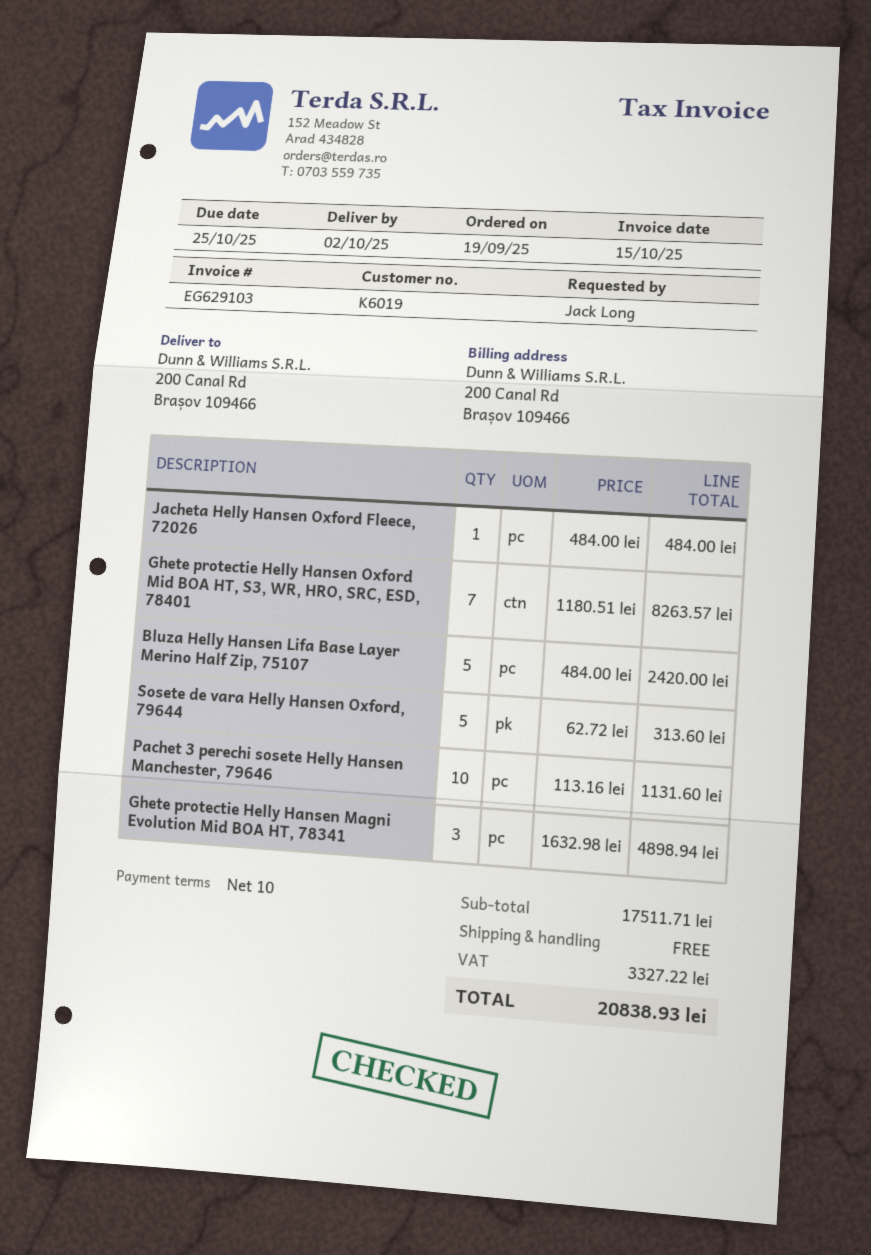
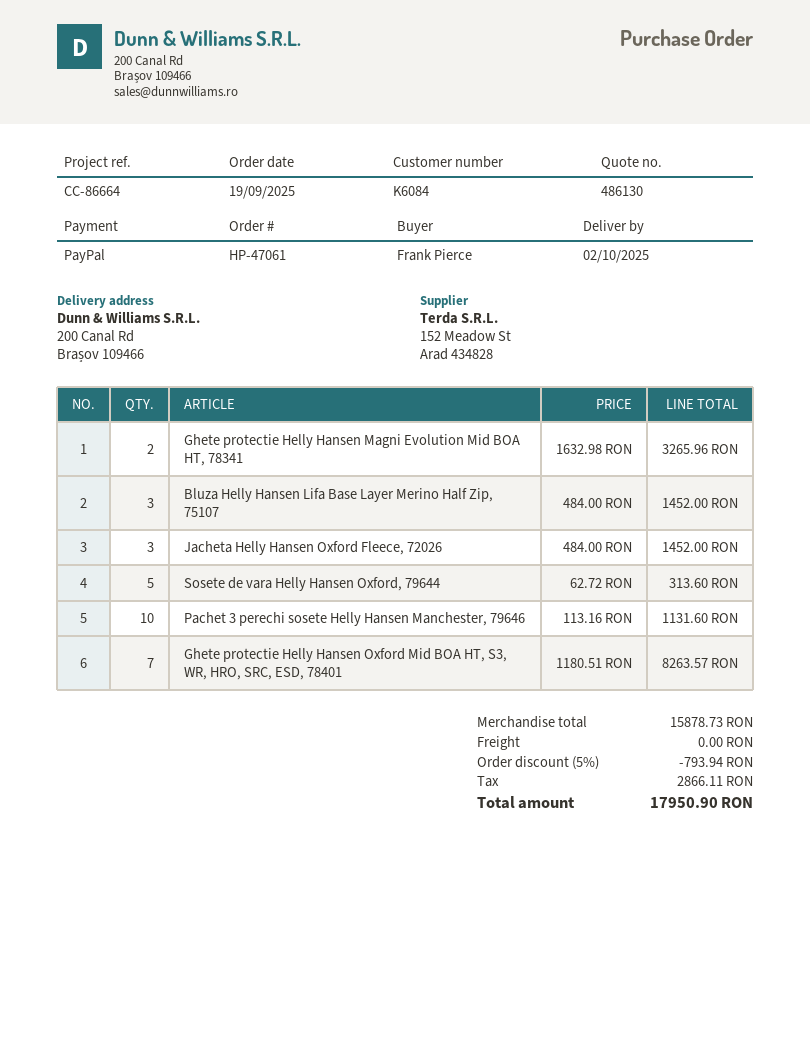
customer number: K6019 -> K6084
ordered by: Jack Long -> Frank Pierce
Jacheta Helly Hansen Oxford Fleece, 72026: 1 x 484.00 = 484.00 -> 3 x 484.00 = 1452.00
Bluza Helly Hansen Lifa Base Layer Merino Half Zip, 75107: 5 x 484.00 = 2420.00 -> 3 x 484.00 = 1452.00
Ghete protectie Helly Hansen Magni Evolution Mid BOA HT, 78341: 3 x 1632.98 = 4898.94 -> 2 x 1632.98 = 3265.96
subtotal: 17511.71 -> 15878.73
discount: none -> 5% = 793.94
tax: 3327.22 -> 2866.11
total: 20838.93 -> 17950.90

